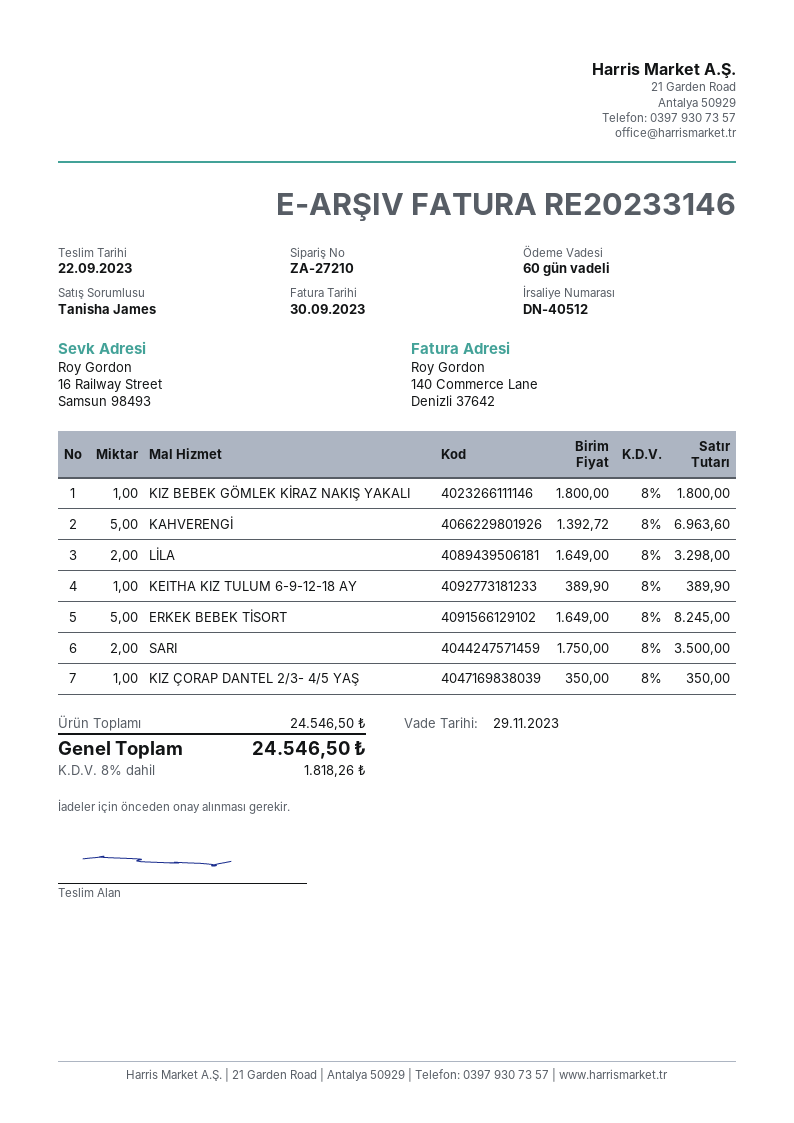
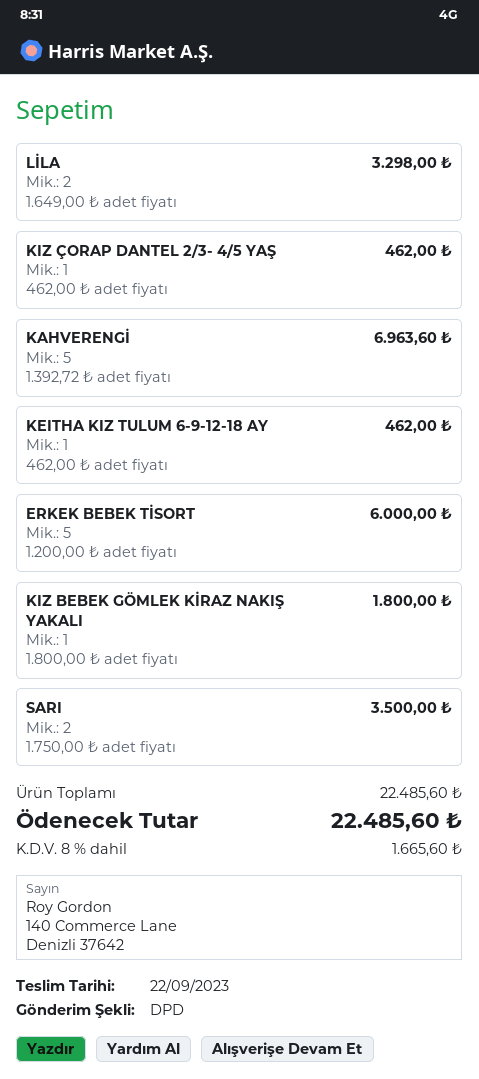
KEITHA KIZ TULUM 6-9-12-18 AY: 1 x 389.90 = 389.90 -> 1 x 462.00 = 462.00
ERKEK BEBEK TİSORT: 5 x 1649.00 = 8245.00 -> 5 x 1200.00 = 6000.00
KIZ ÇORAP DANTEL 2/3- 4/5 YAŞ: 1 x 350.00 = 350.00 -> 1 x 462.00 = 462.00
subtotal: 24546.50 -> 22485.60
tax: 8% = 1818.26 -> 8% = 1665.60
total: 24546.50 -> 22485.60

